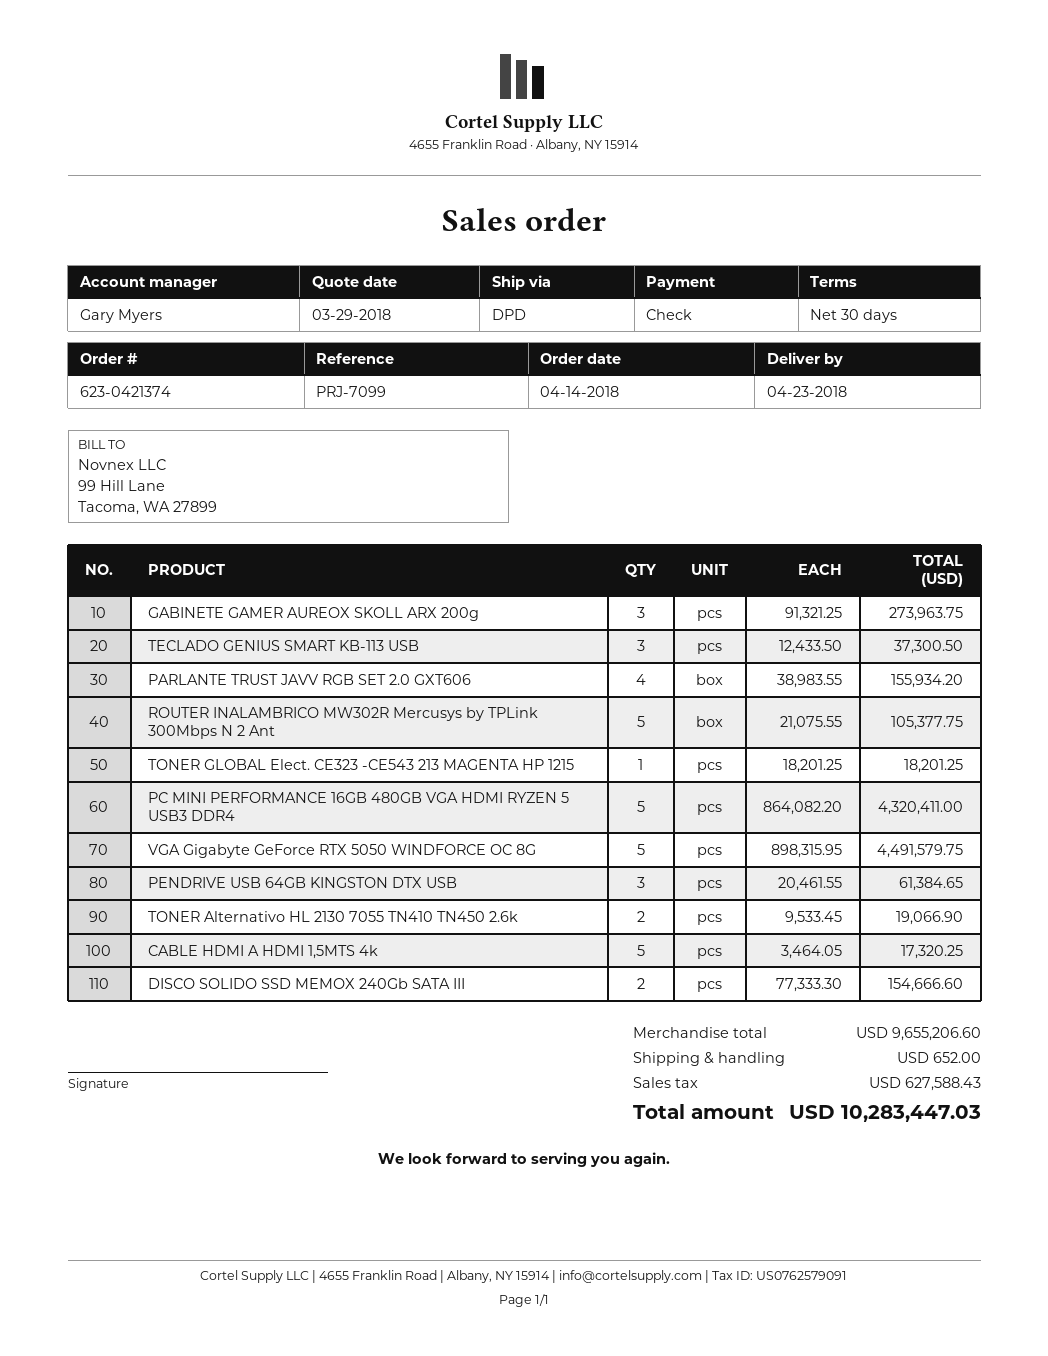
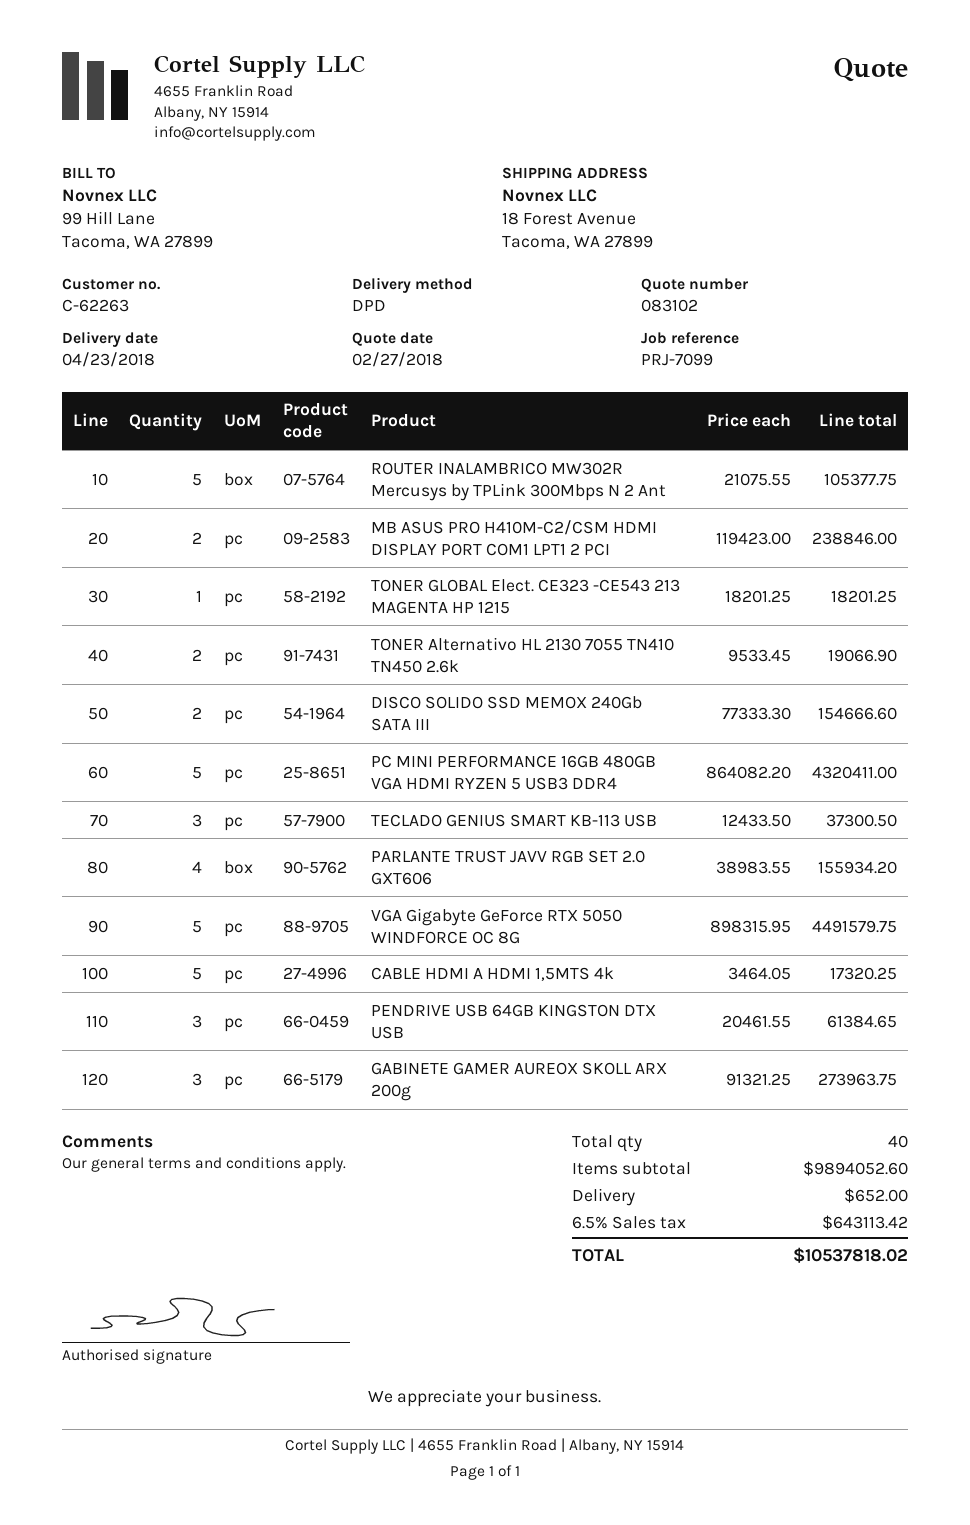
quote date: 2018-03-29 -> 2018-02-27
MB ASUS PRO H410M-C2/CSM HDMI DISPLAY PORT COM1 LPT1 2 PCI: none -> 2 x 119423.00 = 238846.00
subtotal: 9655206.60 -> 9894052.60
tax: 627588.43 -> 643113.42
total: 10283447.03 -> 10537818.02

